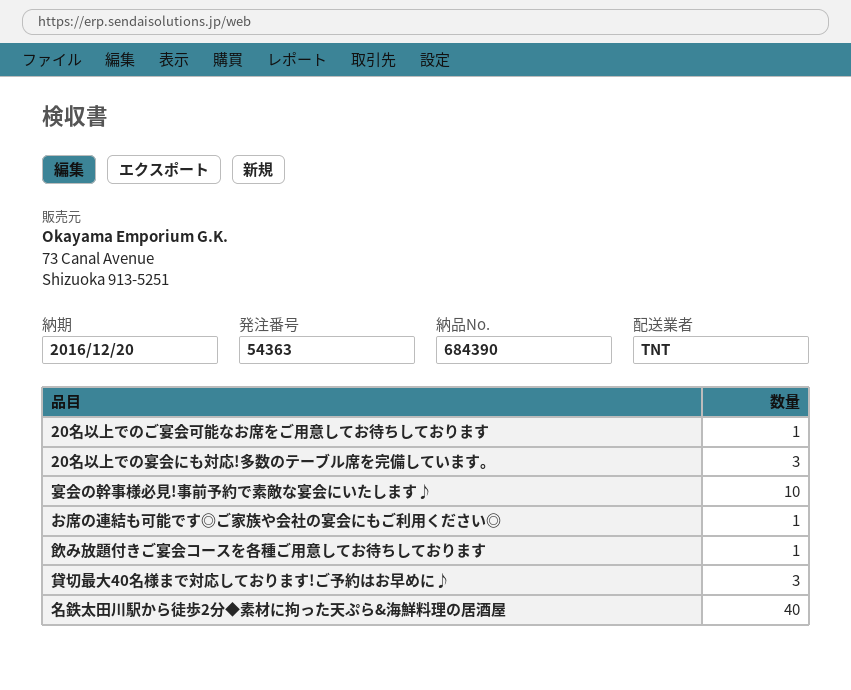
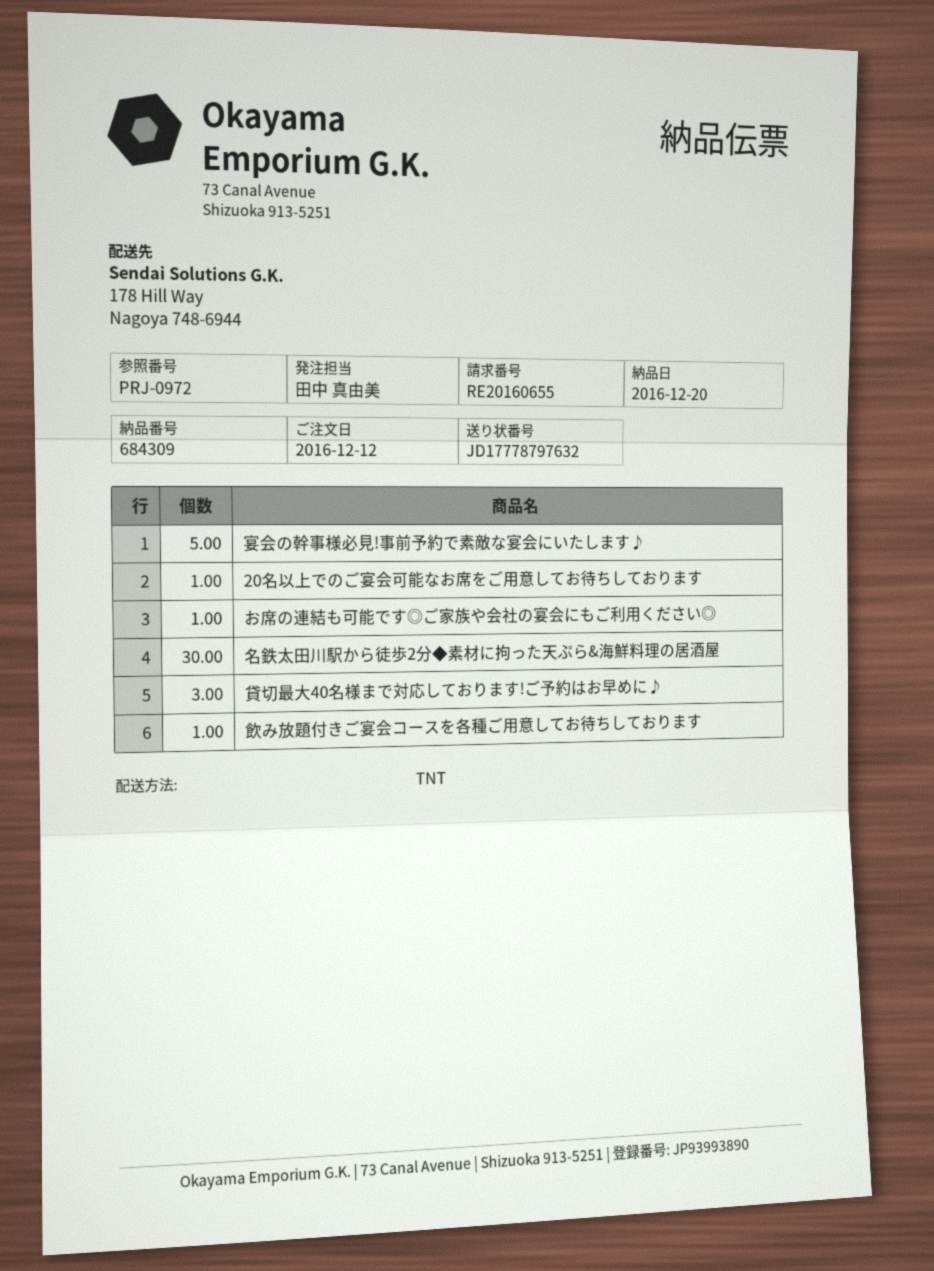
delivery note number: 684390 -> 684309
20名以上での宴会にも対応!多数のテーブル席を完備しています。: 3 -> none
宴会の幹事様必見!事前予約で素敵な宴会にいたします♪: 10 -> 5
名鉄太田川駅から徒歩2分◆素材に拘った天ぷら&海鮮料理の居酒屋: 40 -> 30

